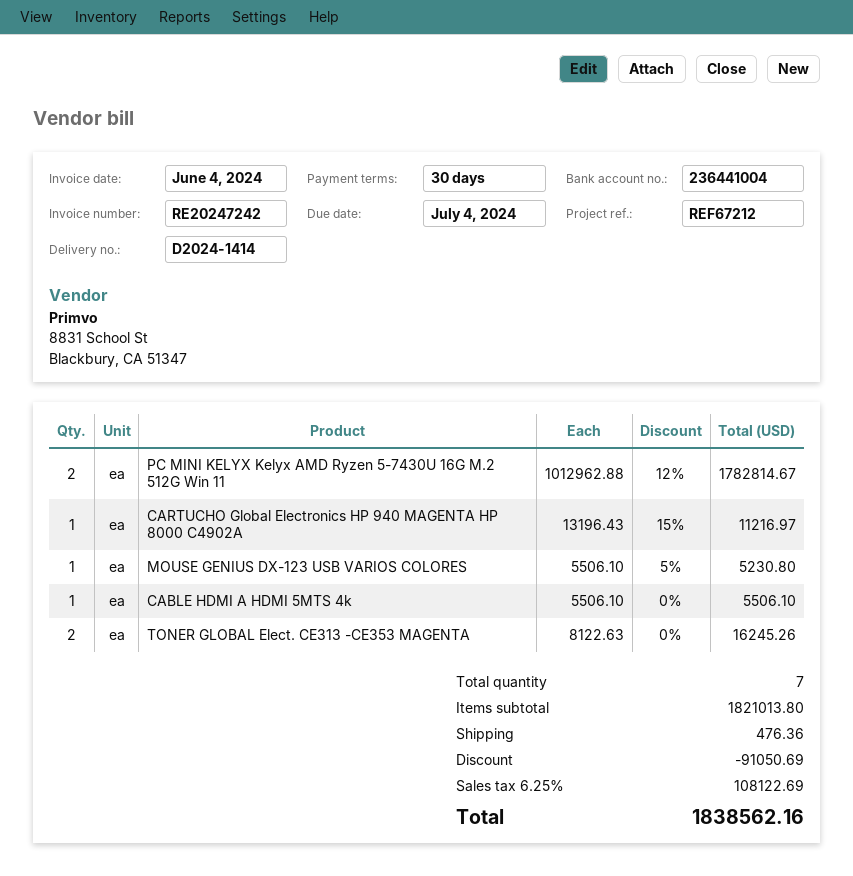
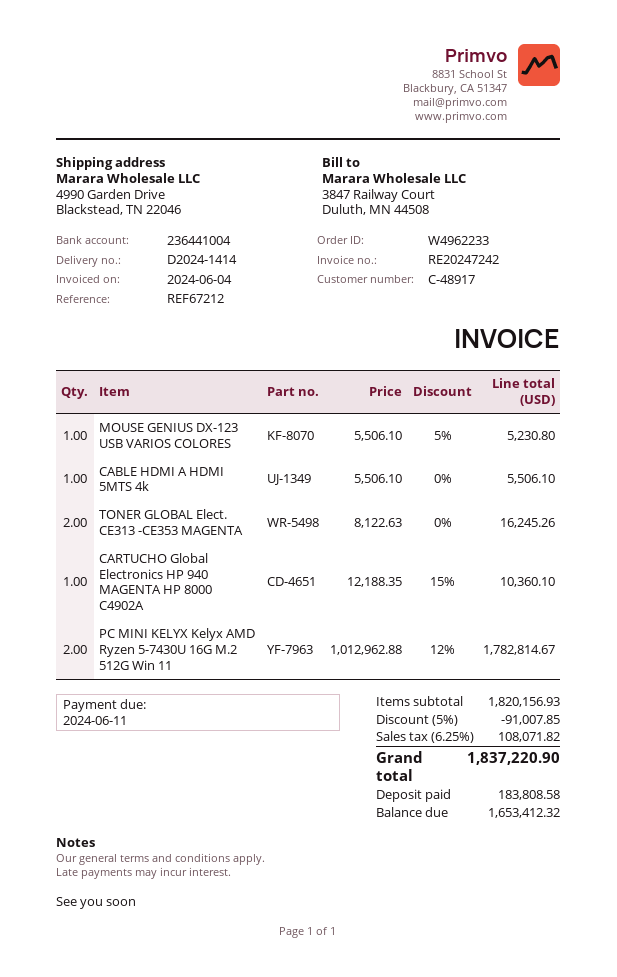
due date: 2024-07-04 -> 2024-06-11
CARTUCHO Global Electronics HP 940 MAGENTA HP 8000 C4902A: 1 x 13196.43 - 15% = 11216.97 -> 1 x 12188.35 - 15% = 10360.10
subtotal: 1821013.80 -> 1820156.93
discount: 91050.69 -> 91007.85
shipping: 476.36 -> none
tax: 6.25% = 108122.69 -> 6.25% = 108071.82
total: 1838562.16 -> 1837220.90

